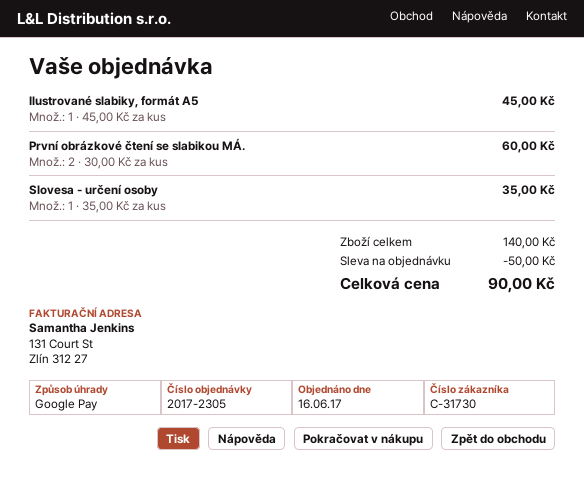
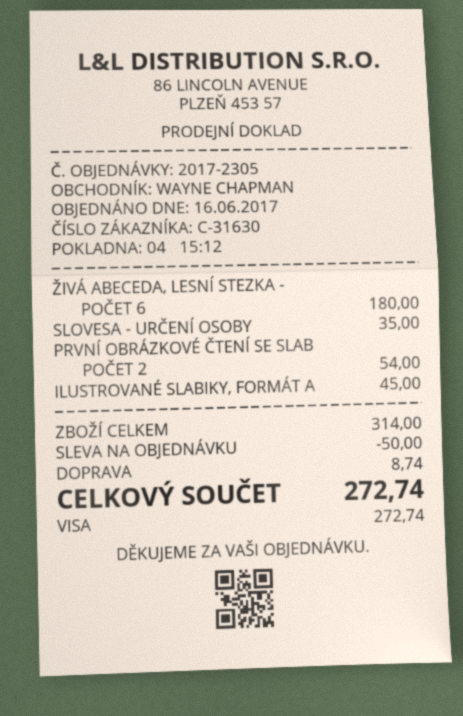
customer number: C-31730 -> C-31630
payment method: Google Pay -> Visa
První obrázkové čtení se slabikou MÁ.: 2 for 60.00 -> 2 for 54.00
ŽIVÁ ABECEDA, LESNÍ STEZKA -: none -> 6 for 180.00
subtotal: 140.00 -> 314.00
shipping: none -> 8.74
total: 90.00 -> 272.74

